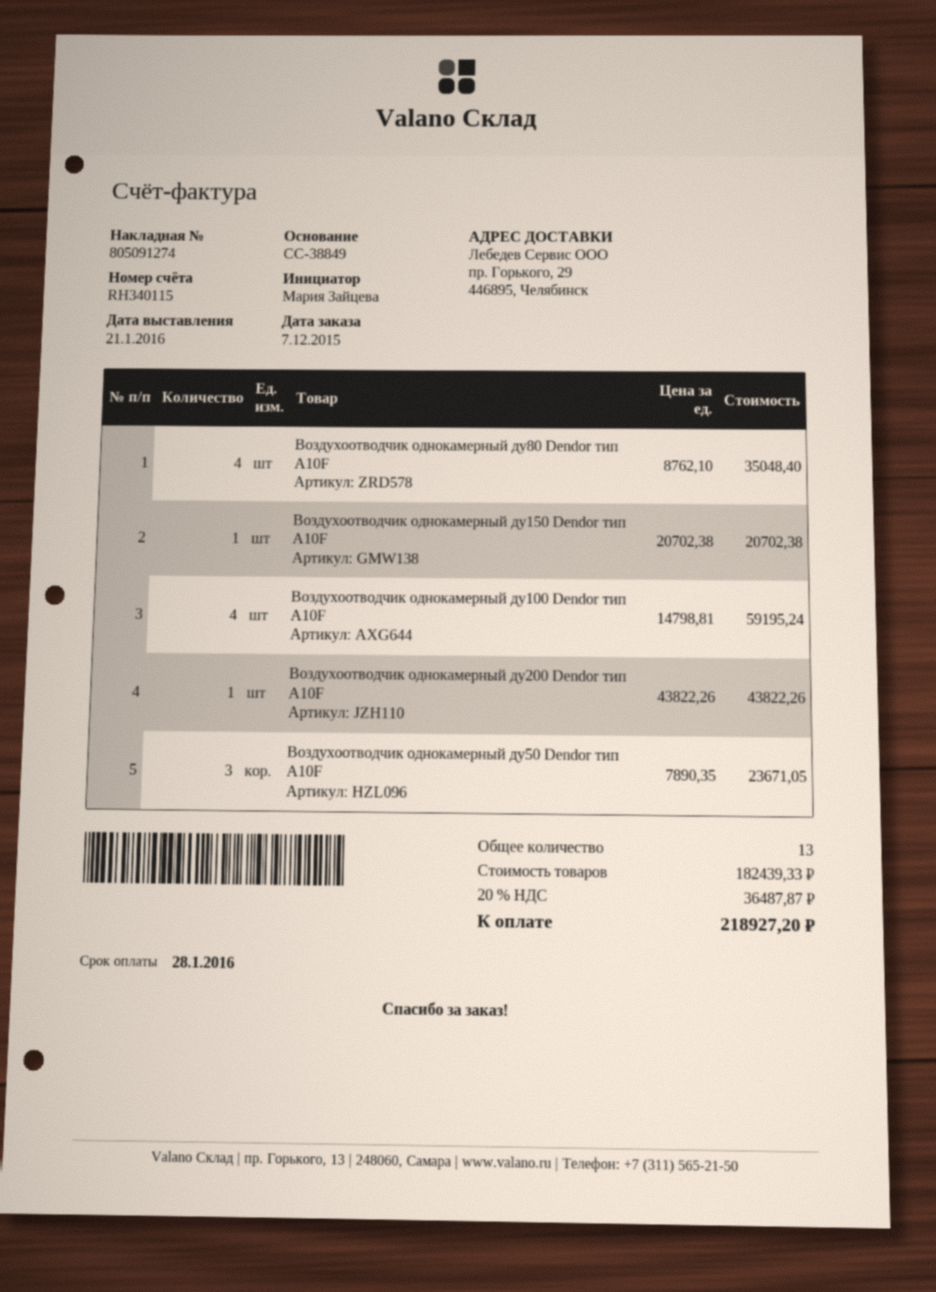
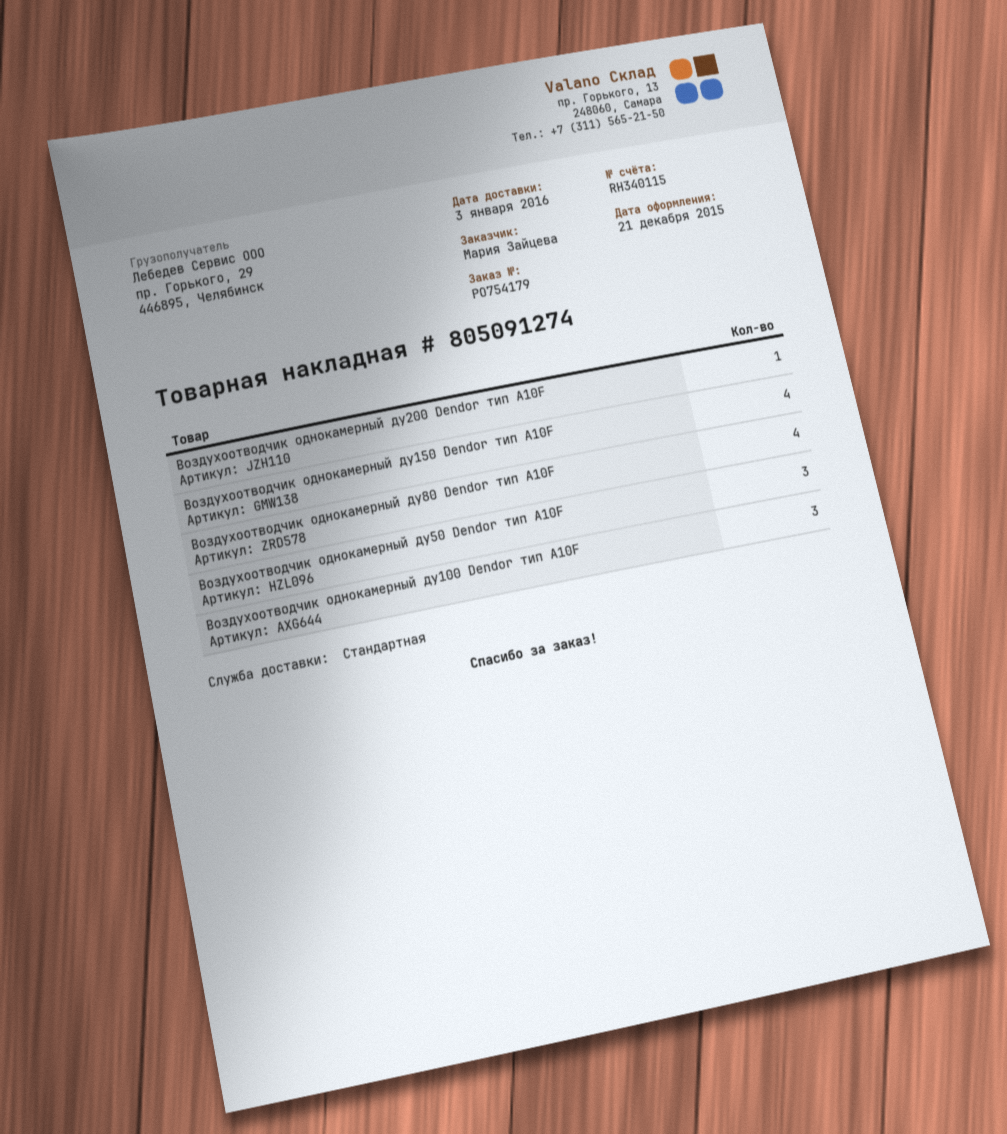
order date: 2015-12-07 -> 2015-12-21
Воздухоотводчик однокамерный ду150 Dendor тип А10F: 1 -> 4
Воздухоотводчик однокамерный ду100 Dendor тип А10F: 4 -> 3

